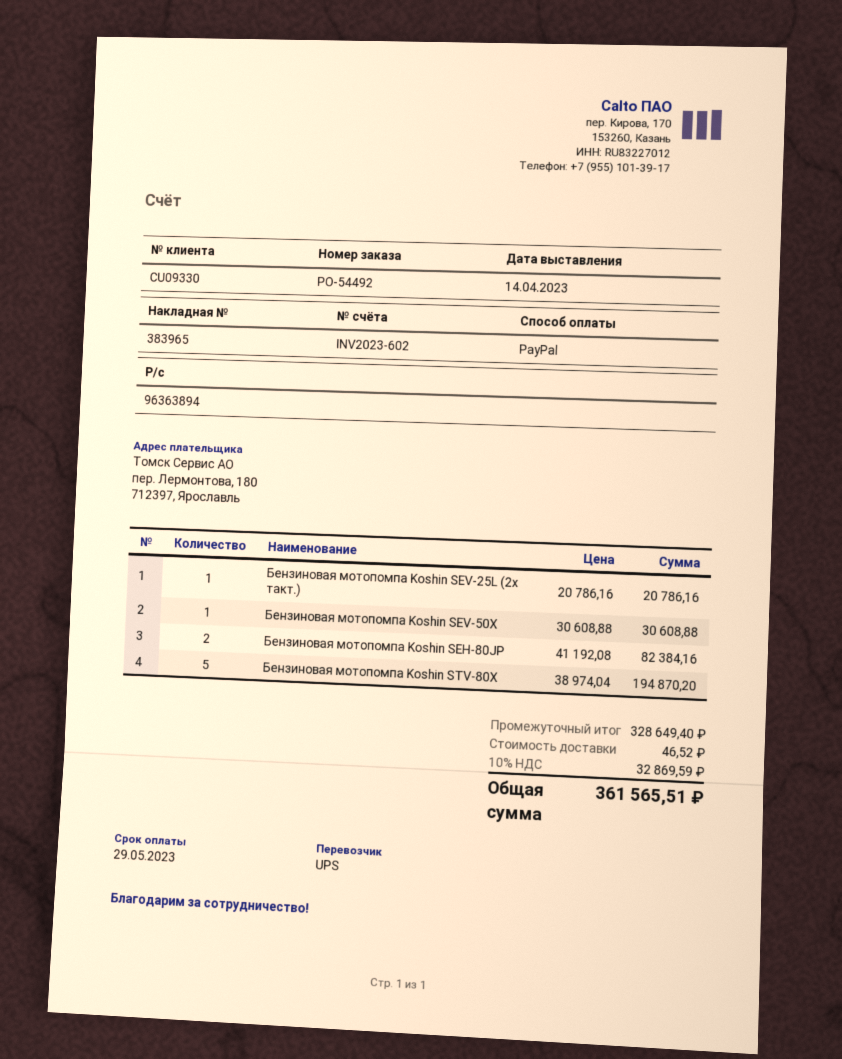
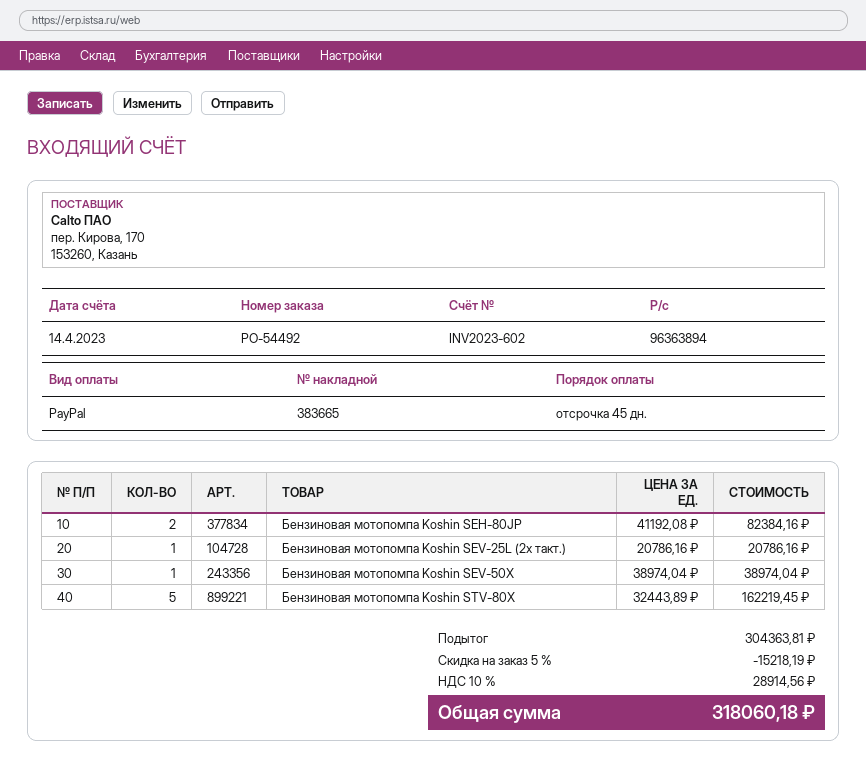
delivery note number: 383965 -> 383665
Бензиновая мотопомпа Koshin SEV-50X: 1 x 30608.88 = 30608.88 -> 1 x 38974.04 = 38974.04
Бензиновая мотопомпа Koshin STV-80X: 5 x 38974.04 = 194870.20 -> 5 x 32443.89 = 162219.45
subtotal: 328649.40 -> 304363.81
discount: none -> 5% = 15218.19
shipping: 46.52 -> none
tax: 10% = 32869.59 -> 10% = 28914.56
total: 361565.51 -> 318060.18

